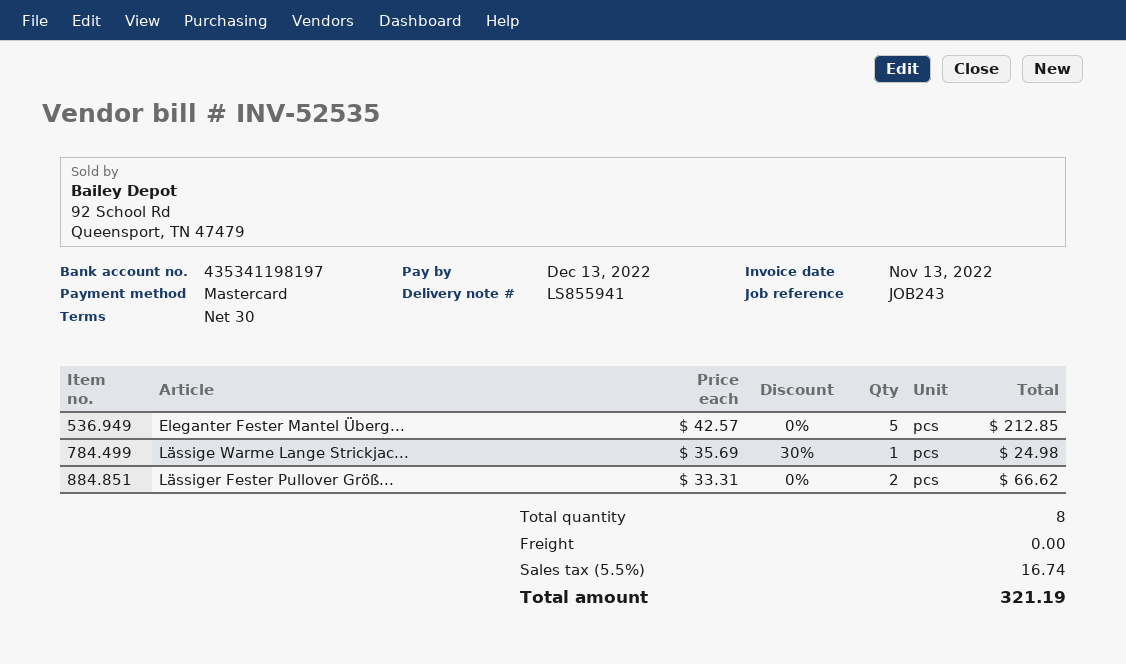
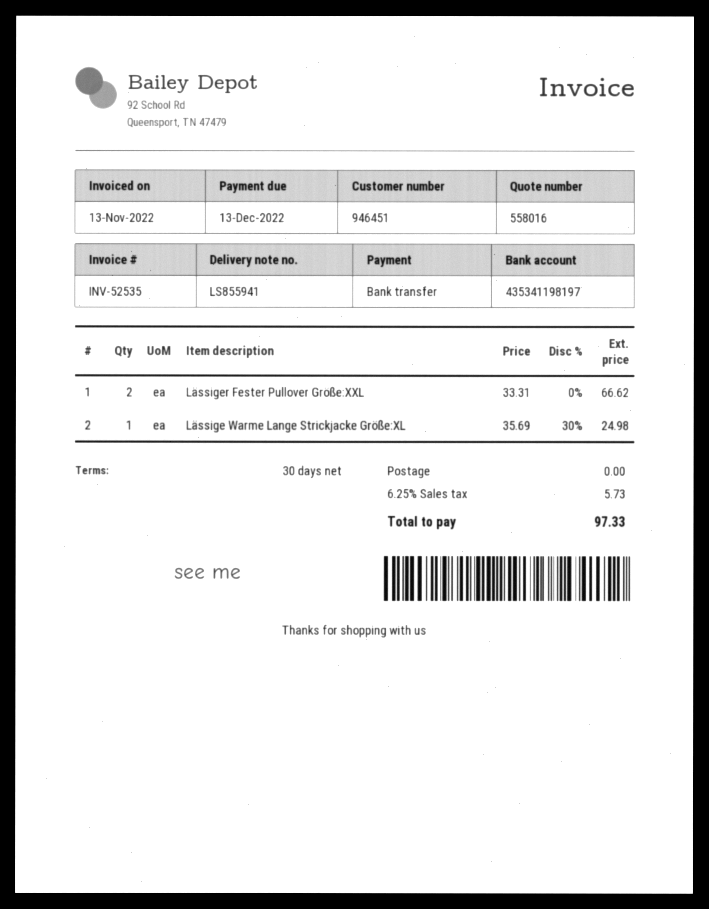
payment method: Mastercard -> bank transfer
Eleganter Fester Mantel Überg...: 5 x 42.57 = 212.85 -> none
tax: 5.5% = 16.74 -> 6.25% = 5.73
total: 321.19 -> 97.33

